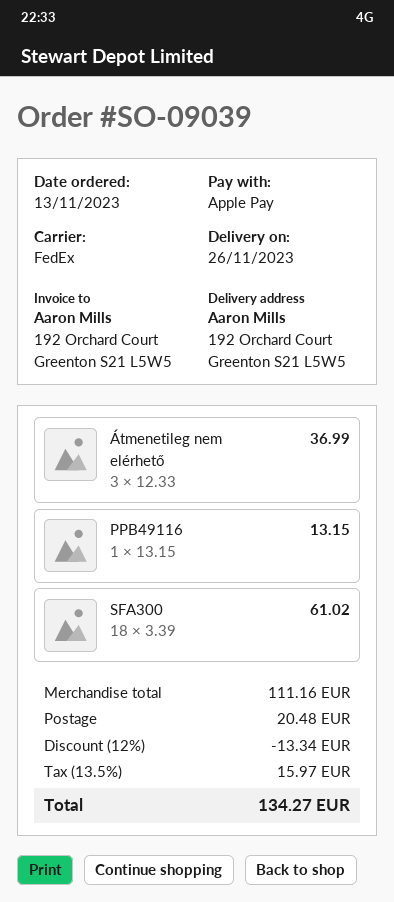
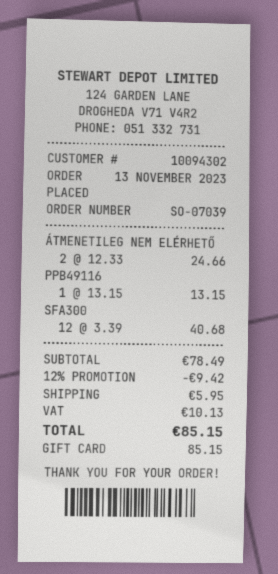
order number: SO-09039 -> SO-07039
payment method: Apple Pay -> gift card
Átmenetileg nem elérhető: 3 x 12.33 = 36.99 -> 2 x 12.33 = 24.66
SFA300: 18 x 3.39 = 61.02 -> 12 x 3.39 = 40.68
subtotal: 111.16 -> 78.49
discount: 12% = 13.34 -> 12% = 9.42
shipping: 20.48 -> 5.95
tax: 15.97 -> 10.13
total: 134.27 -> 85.15

